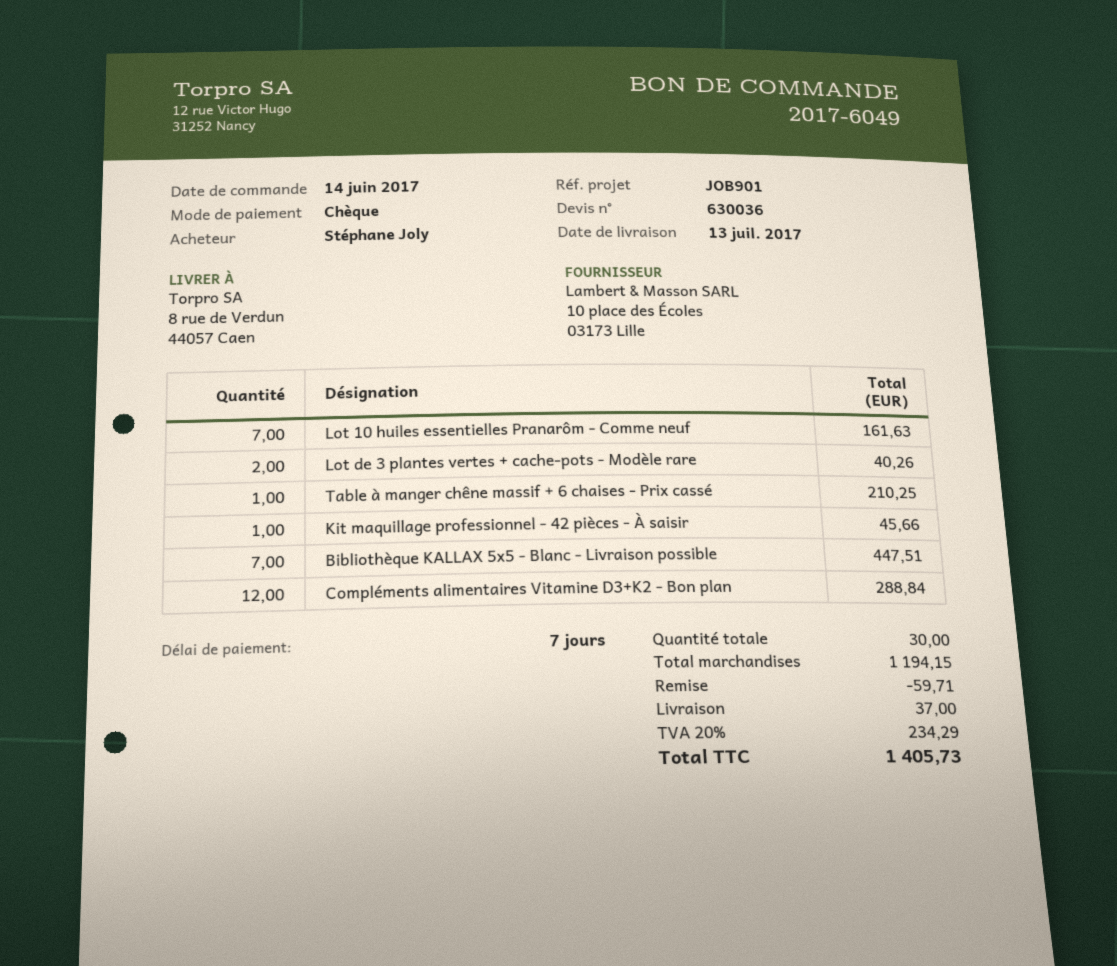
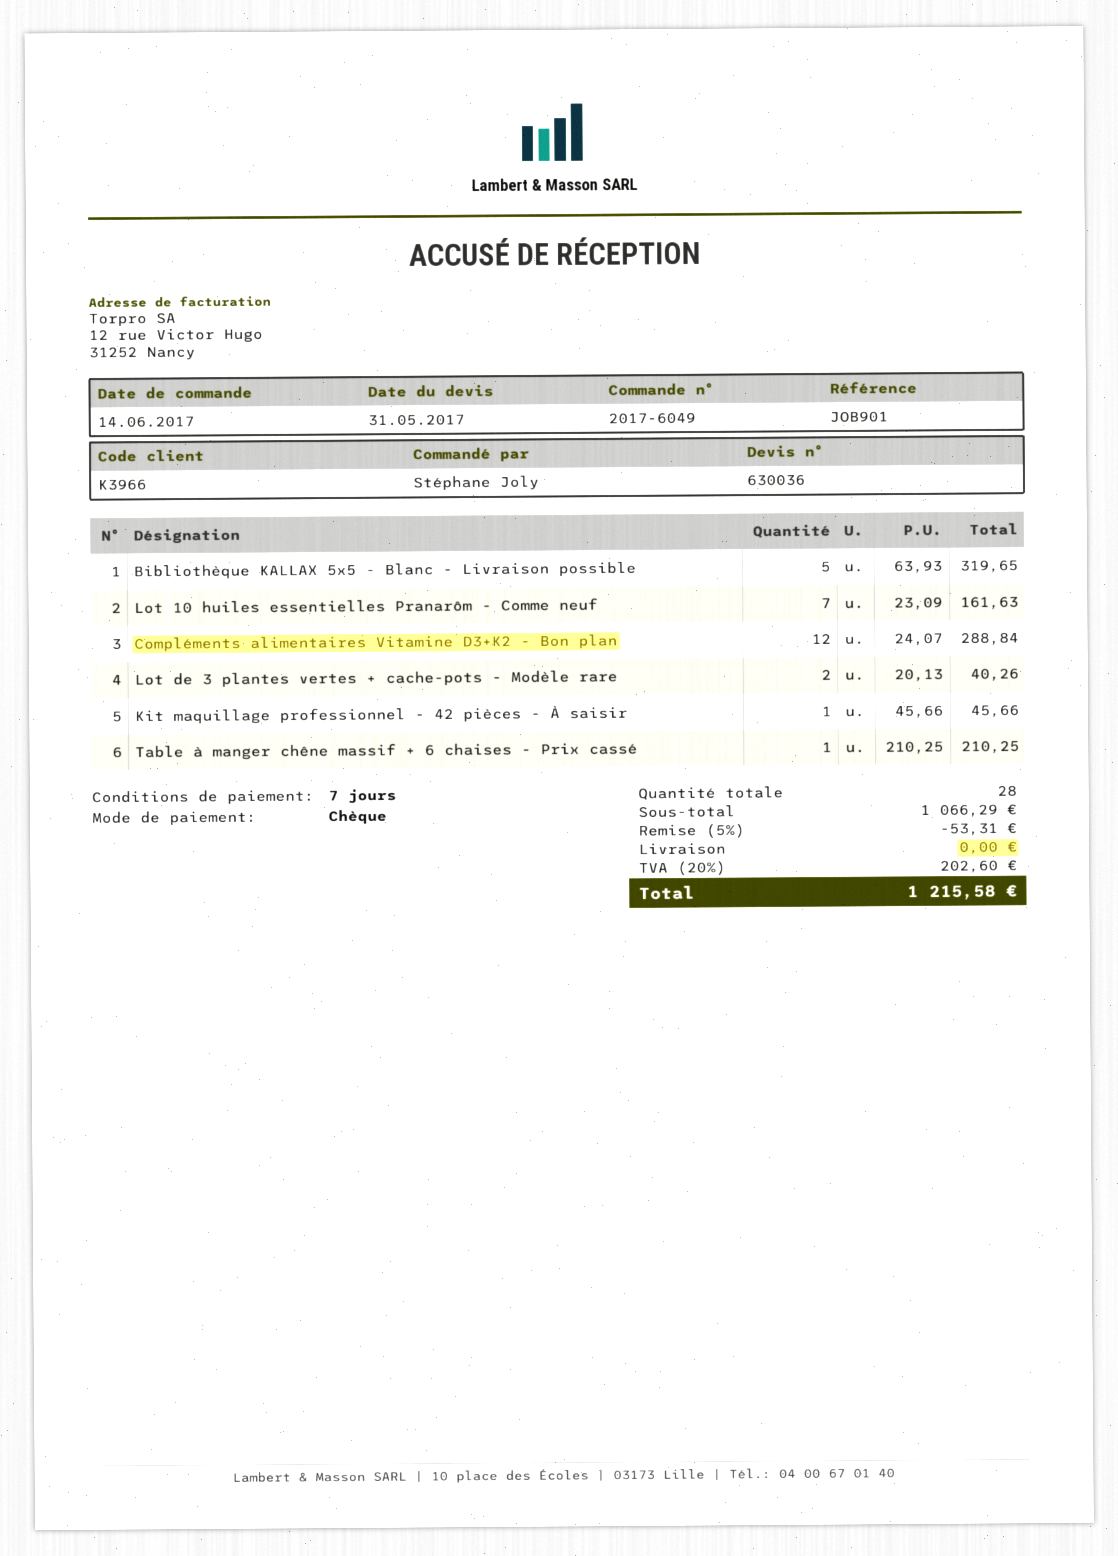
Bibliothèque KALLAX 5x5 - Blanc - Livraison possible: 7 for 447.51 -> 5 for 319.65
total quantity: 30 -> 28
subtotal: 1194.15 -> 1066.29
discount: 59.71 -> 53.31
shipping: 37.00 -> 0.00
tax: 20% = 234.29 -> 20% = 202.60
total: 1405.73 -> 1215.58

